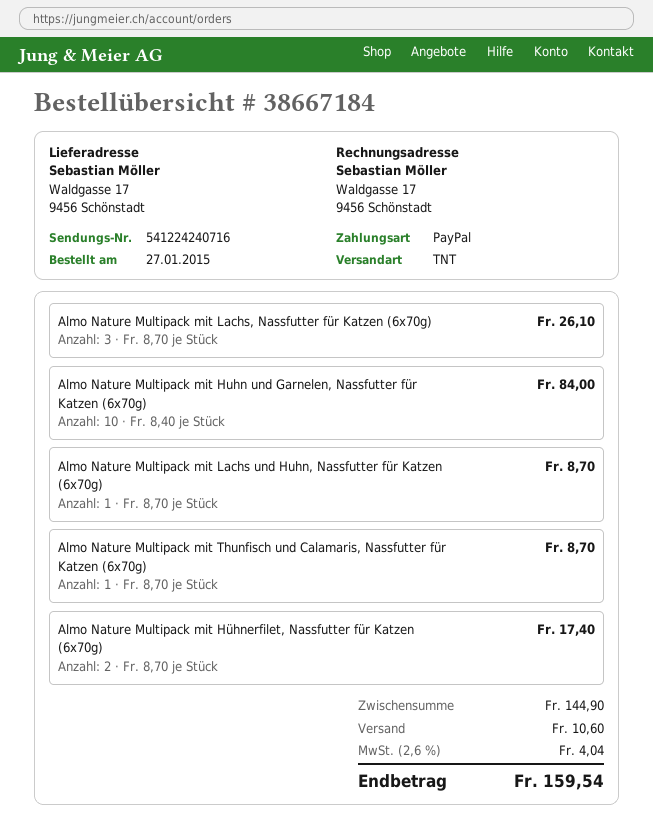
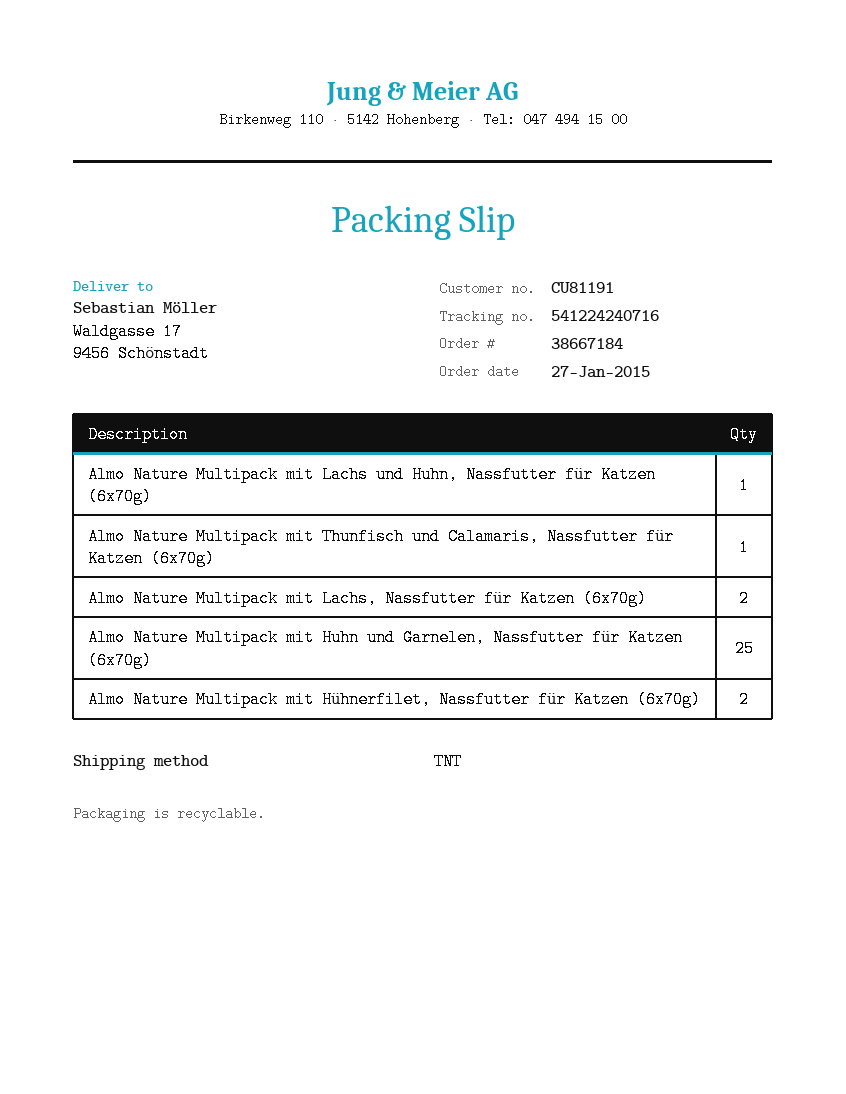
Almo Nature Multipack mit Lachs, Nassfutter für Katzen (6x70g): 3 -> 2
Almo Nature Multipack mit Huhn und Garnelen, Nassfutter für Katzen (6x70g): 10 -> 25

